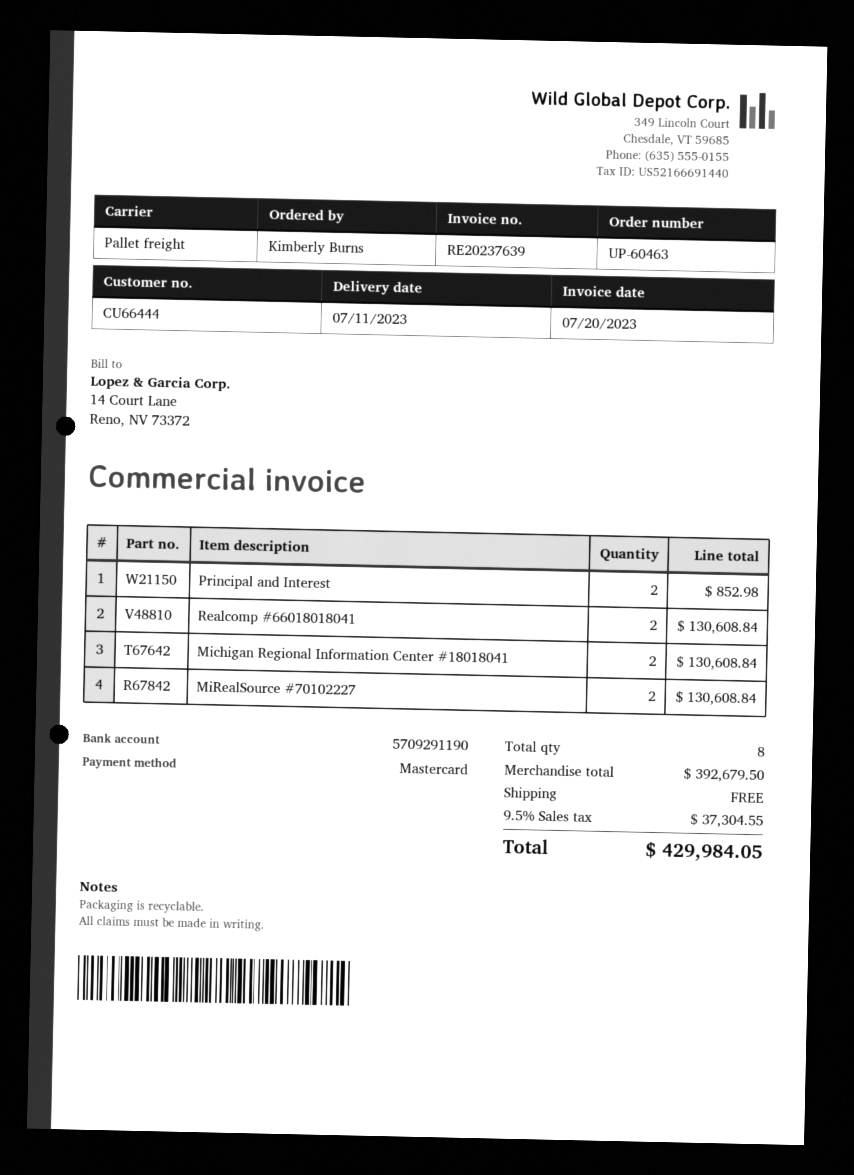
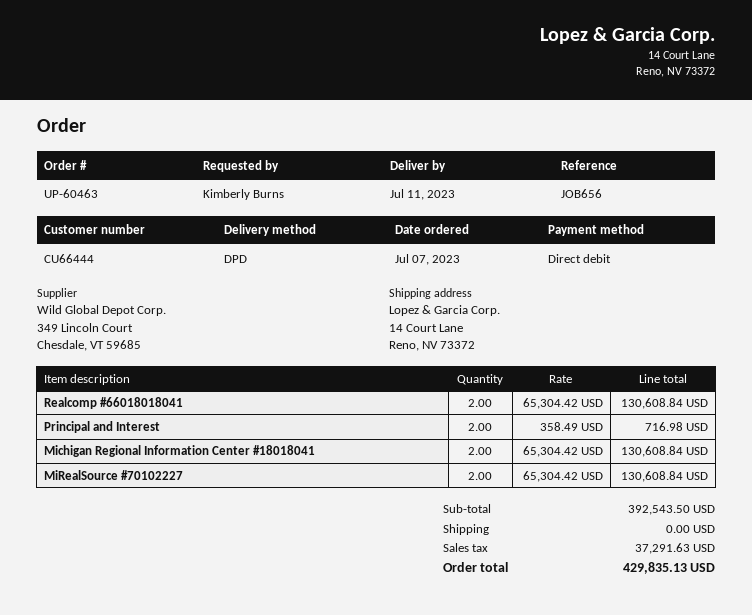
payment method: Mastercard -> direct debit
shipping method: pallet freight -> DPD
Principal and Interest: 2 for 852.98 -> 2 for 716.98
subtotal: 392679.50 -> 392543.50
tax: 37304.55 -> 37291.63
total: 429984.05 -> 429835.13

